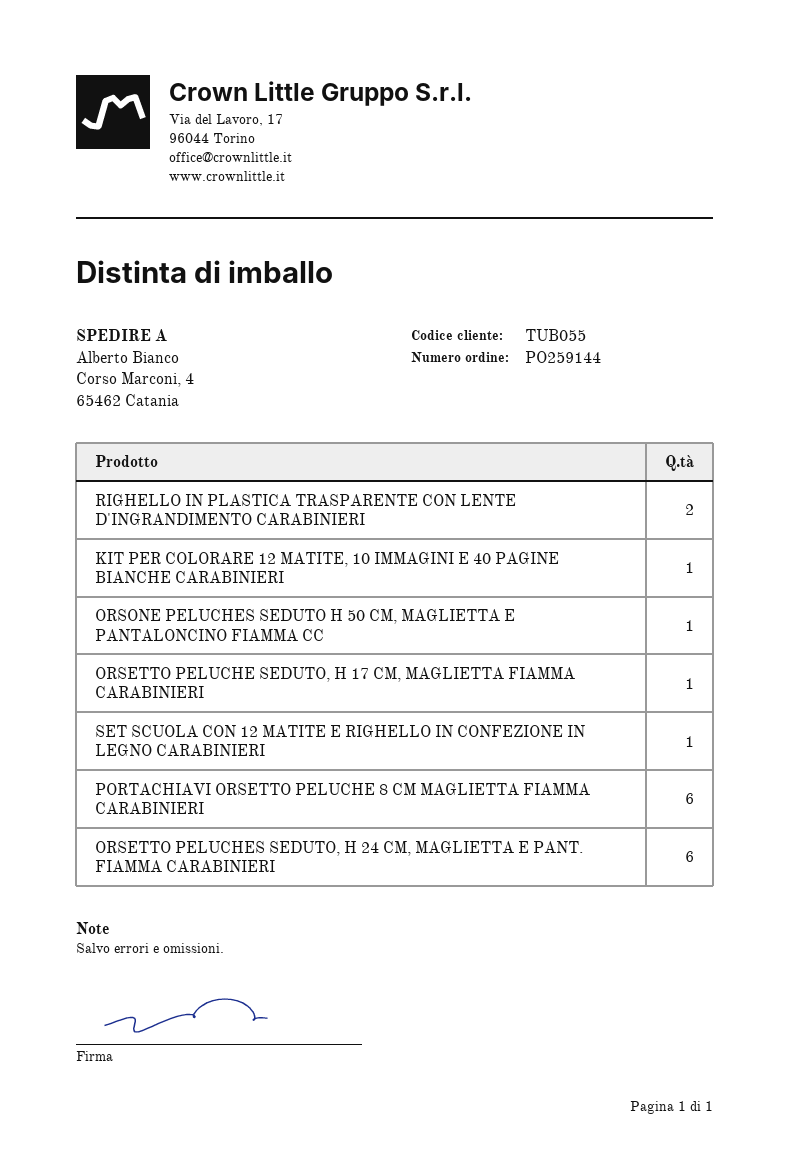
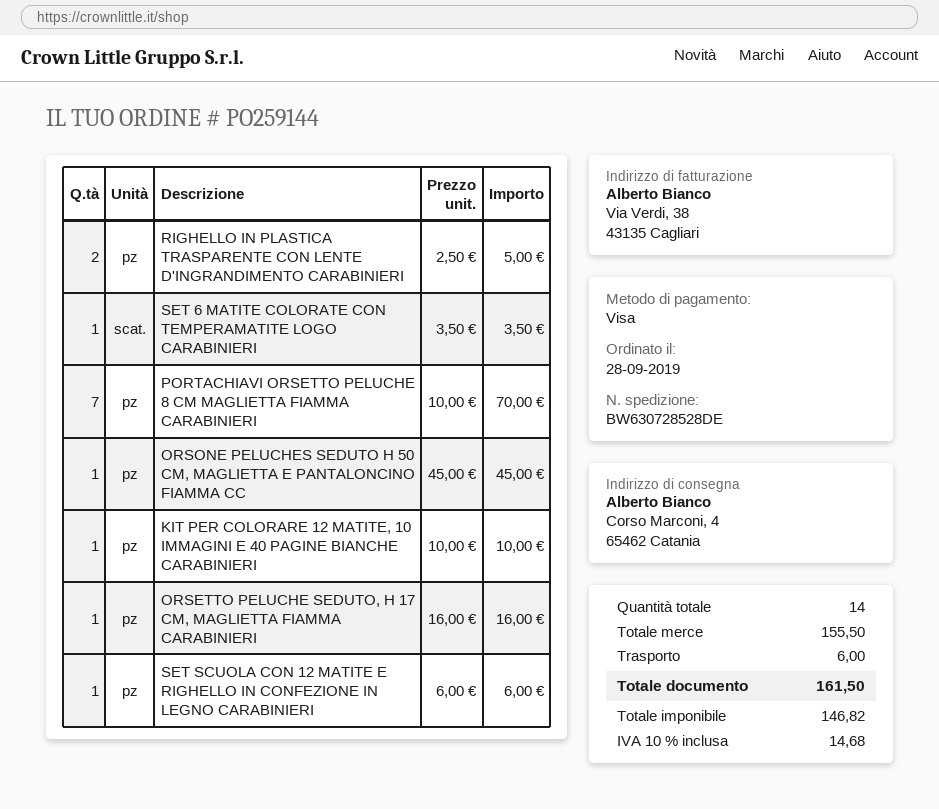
PORTACHIAVI ORSETTO PELUCHE 8 CM MAGLIETTA FIAMMA CARABINIERI: 6 -> 7
ORSETTO PELUCHES SEDUTO, H 24 CM, MAGLIETTA E PANT. FIAMMA CARABINIERI: 6 -> none
SET 6 MATITE COLORATE CON TEMPERAMATITE LOGO CARABINIERI: none -> 1

